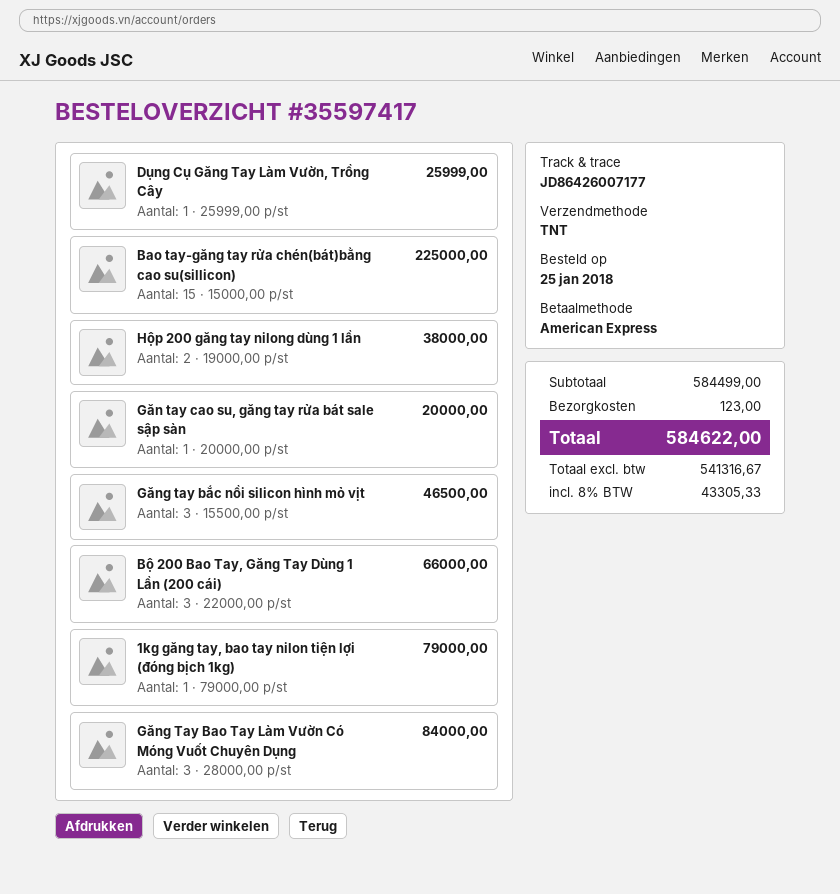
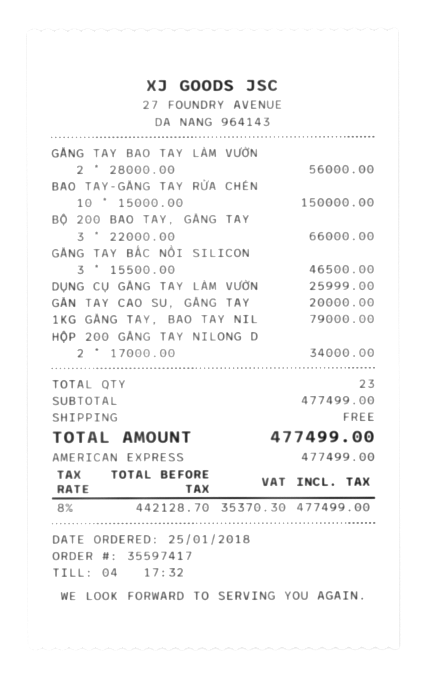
Bao tay-găng tay rửa chén(bát)bằng cao su(sillicon): 15 x 15000.00 = 225000.00 -> 10 x 15000.00 = 150000.00
Hộp 200 găng tay nilong dùng 1 lần: 2 x 19000.00 = 38000.00 -> 2 x 17000.00 = 34000.00
Găng Tay Bao Tay Làm Vườn Có Móng Vuốt Chuyên Dụng: 3 x 28000.00 = 84000.00 -> 2 x 28000.00 = 56000.00
subtotal: 584499.00 -> 477499.00
shipping: 123.00 -> 0.00
net: 541316.67 -> 442128.70
tax: 8% = 43305.33 -> 8% = 35370.30
total: 584622.00 -> 477499.00

